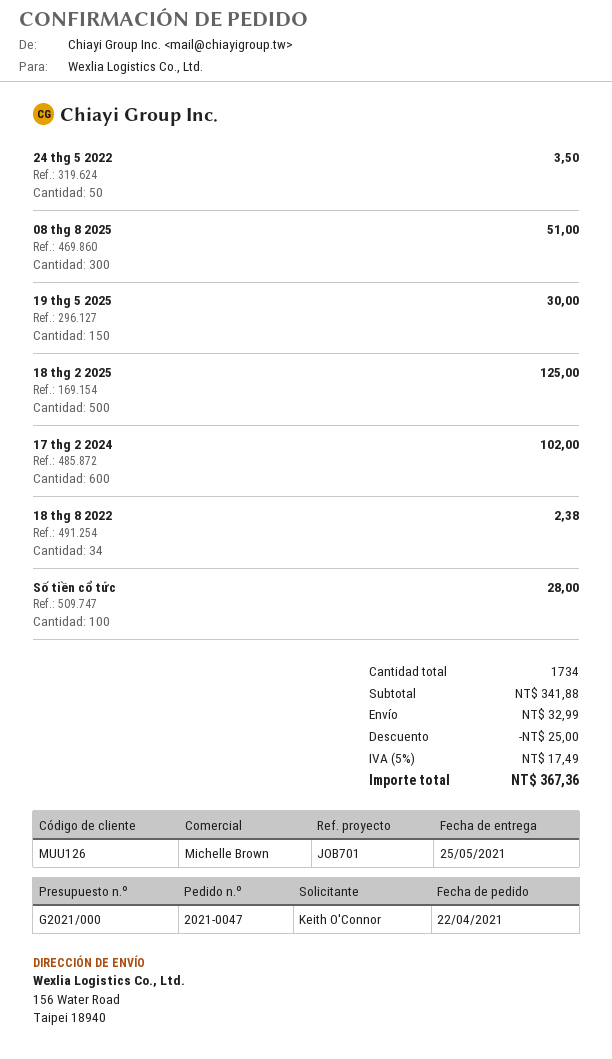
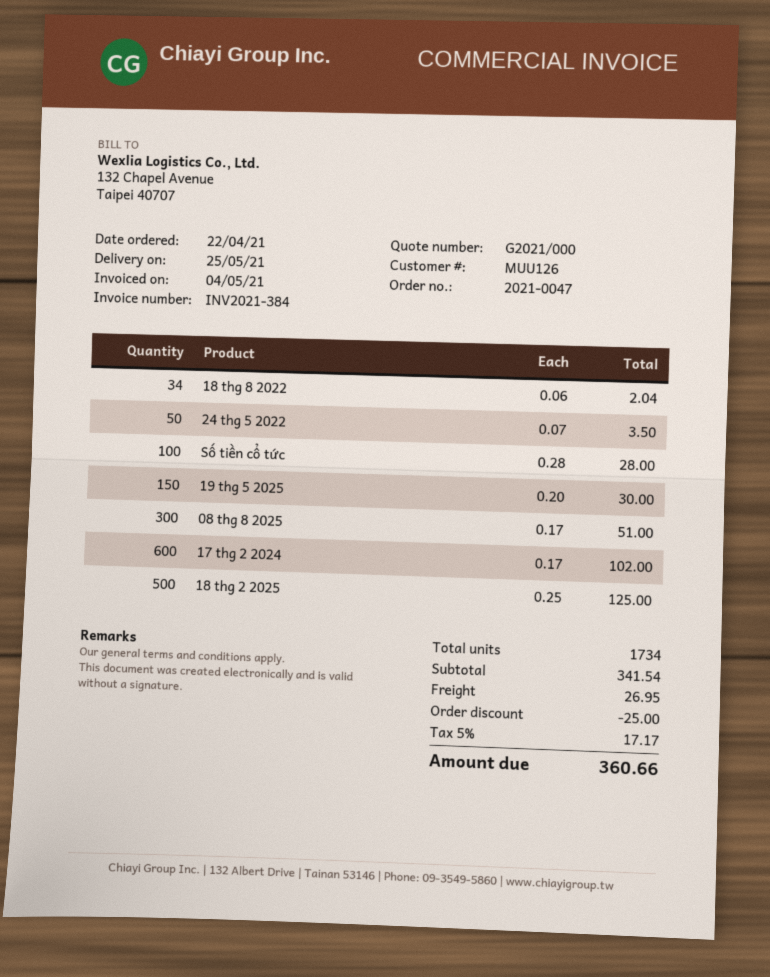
18 thg 8 2022: 34 for 2.38 -> 34 for 2.04
subtotal: 341.88 -> 341.54
shipping: 32.99 -> 26.95
tax: 5% = 17.49 -> 5% = 17.17
total: 367.36 -> 360.66

